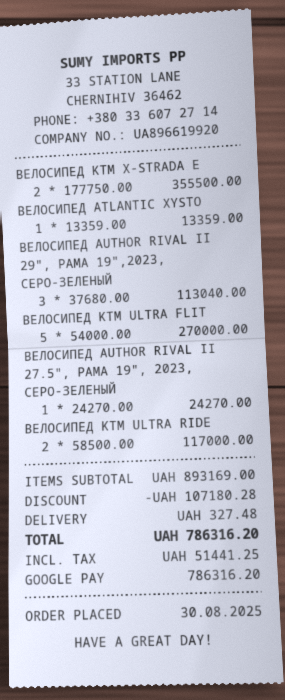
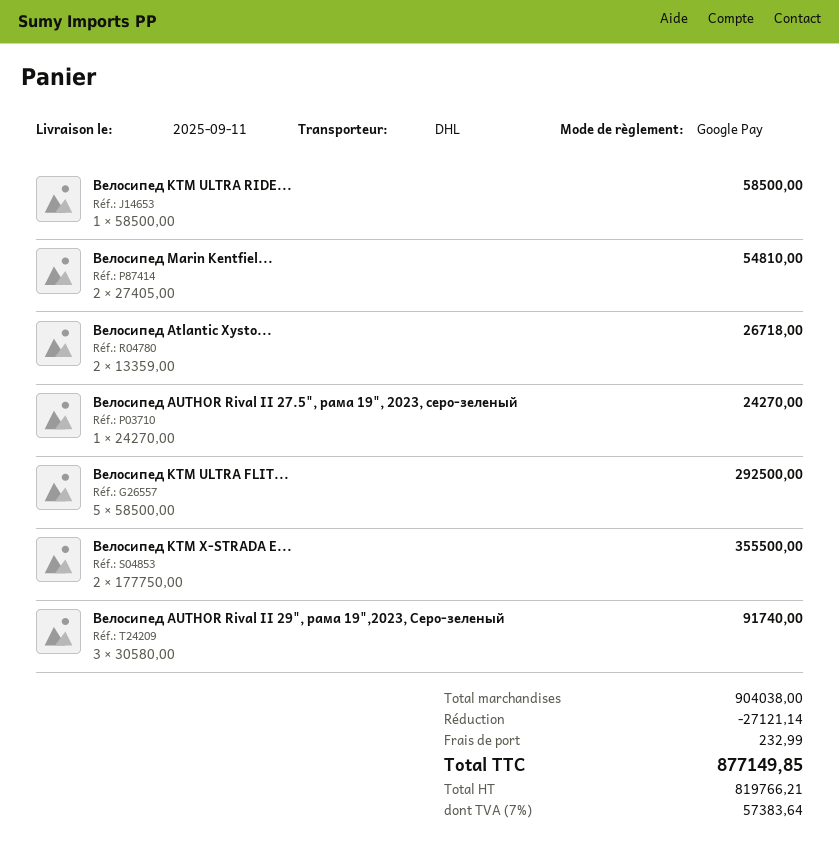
ВЕЛОСИПЕД ATLANTIC XYSTO: 1 x 13359.00 = 13359.00 -> 2 x 13359.00 = 26718.00
ВЕЛОСИПЕД AUTHOR RIVAL II 29", РАМА 19",2023, СЕРО-ЗЕЛЕНЫЙ: 3 x 37680.00 = 113040.00 -> 3 x 30580.00 = 91740.00
ВЕЛОСИПЕД KTM ULTRA FLIT: 5 x 54000.00 = 270000.00 -> 5 x 58500.00 = 292500.00
ВЕЛОСИПЕД KTM ULTRA RIDE: 2 x 58500.00 = 117000.00 -> 1 x 58500.00 = 58500.00
Велосипед Marin Kentfiel...: none -> 2 x 27405.00 = 54810.00
subtotal: 893169.00 -> 904038.00
discount: 107180.28 -> 27121.14
shipping: 327.48 -> 232.99
tax: 51441.25 -> 57383.64
total: 786316.20 -> 877149.85

